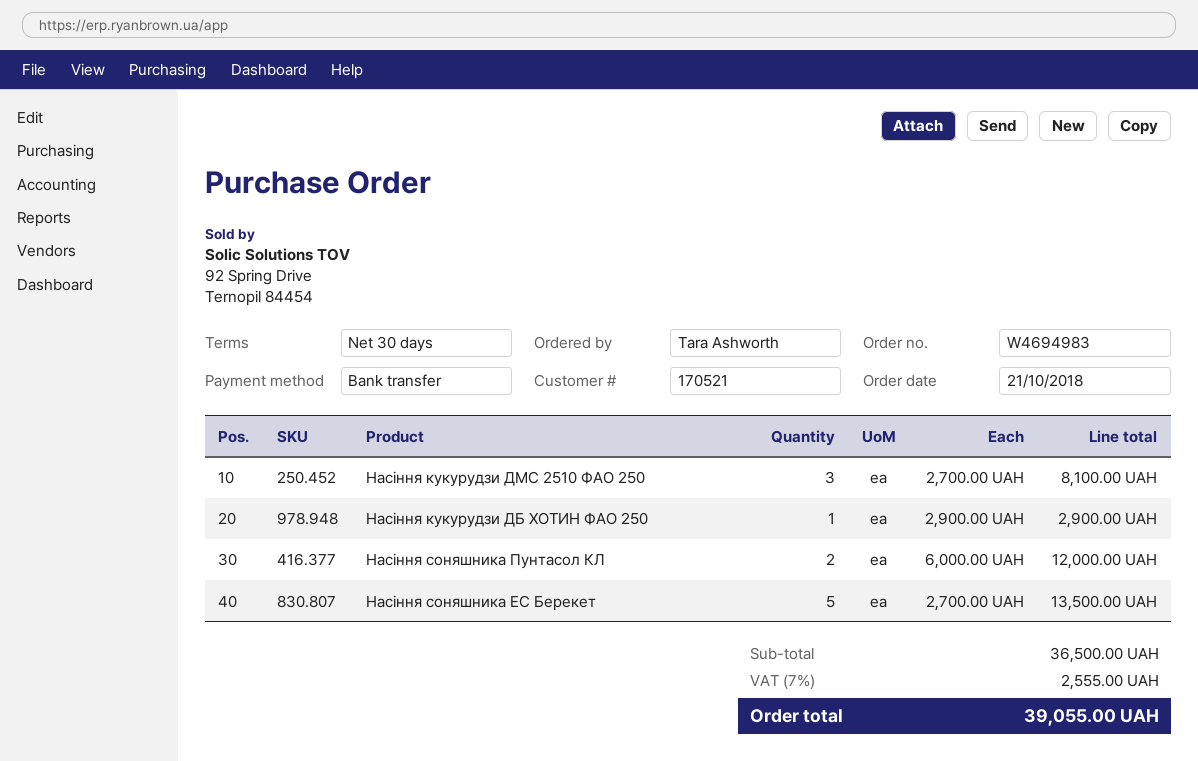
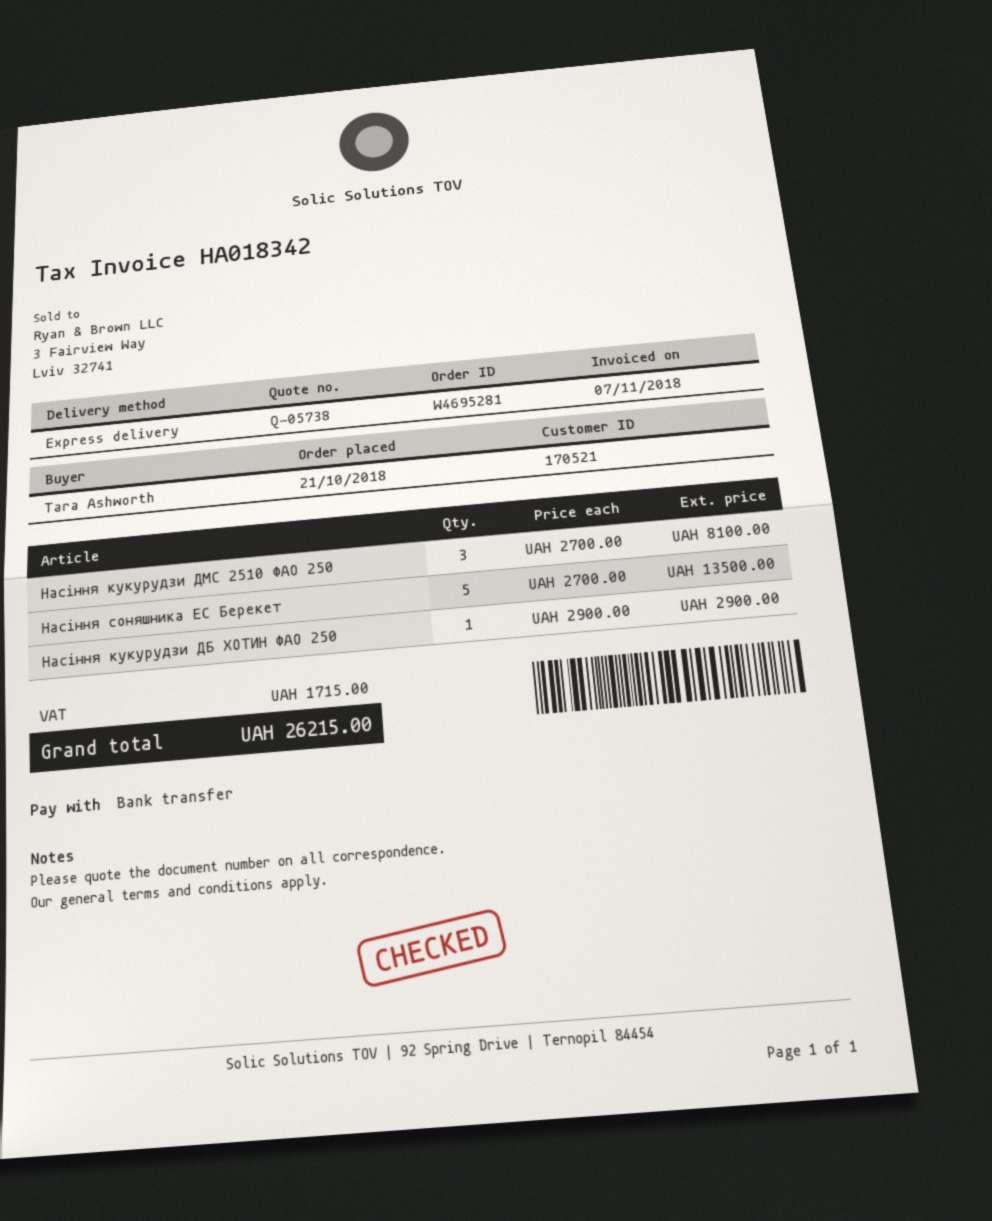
order number: W4694983 -> W4695281
Насіння соняшника Пунтасол КЛ: 2 x 6000.00 = 12000.00 -> none
tax: 2555.00 -> 1715.00
total: 39055.00 -> 26215.00

